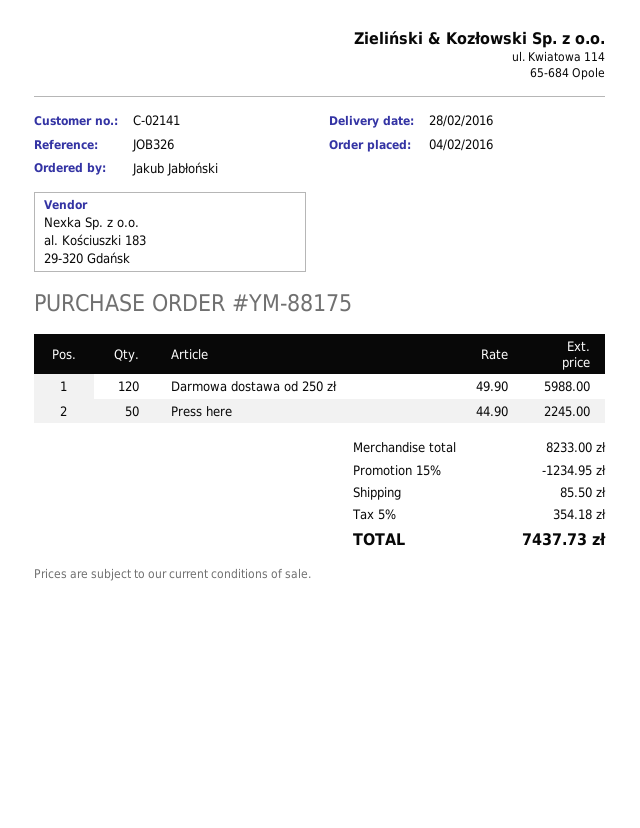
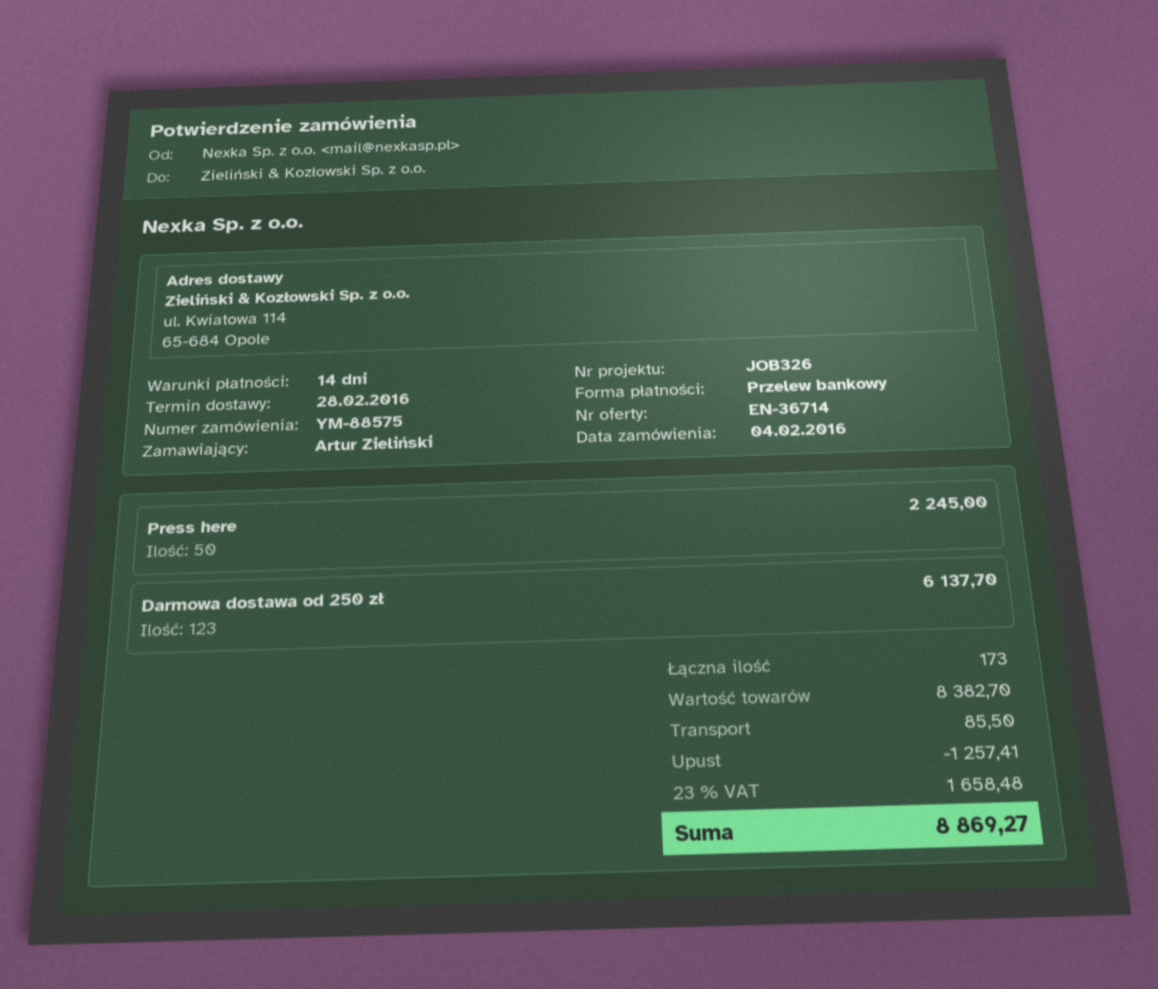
order number: YM-88175 -> YM-88575
ordered by: Jakub Jabłoński -> Artur Zieliński
Darmowa dostawa od 250 zł: 120 for 5988.00 -> 123 for 6137.70
subtotal: 8233.00 -> 8382.70
discount: 1234.95 -> 1257.41
tax: 5% = 354.18 -> 23% = 1658.48
total: 7437.73 -> 8869.27

